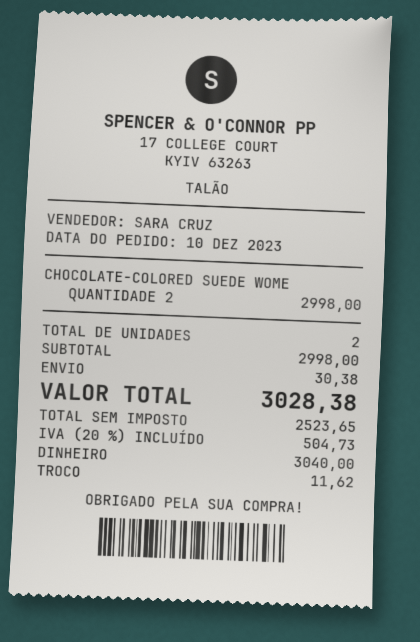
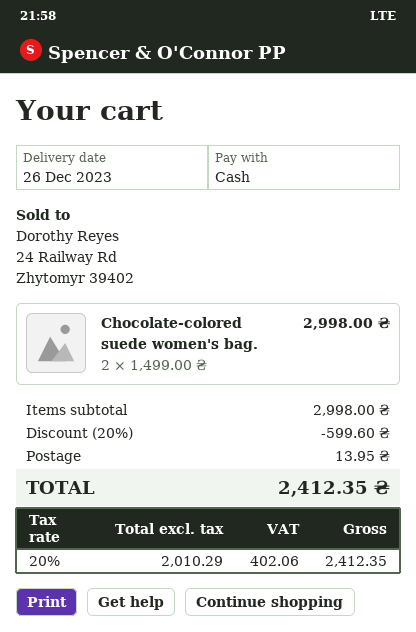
discount: none -> 20% = 599.60
shipping: 30.38 -> 13.95
net: 2523.65 -> 2010.29
tax: 20% = 504.73 -> 20% = 402.06
total: 3028.38 -> 2412.35

